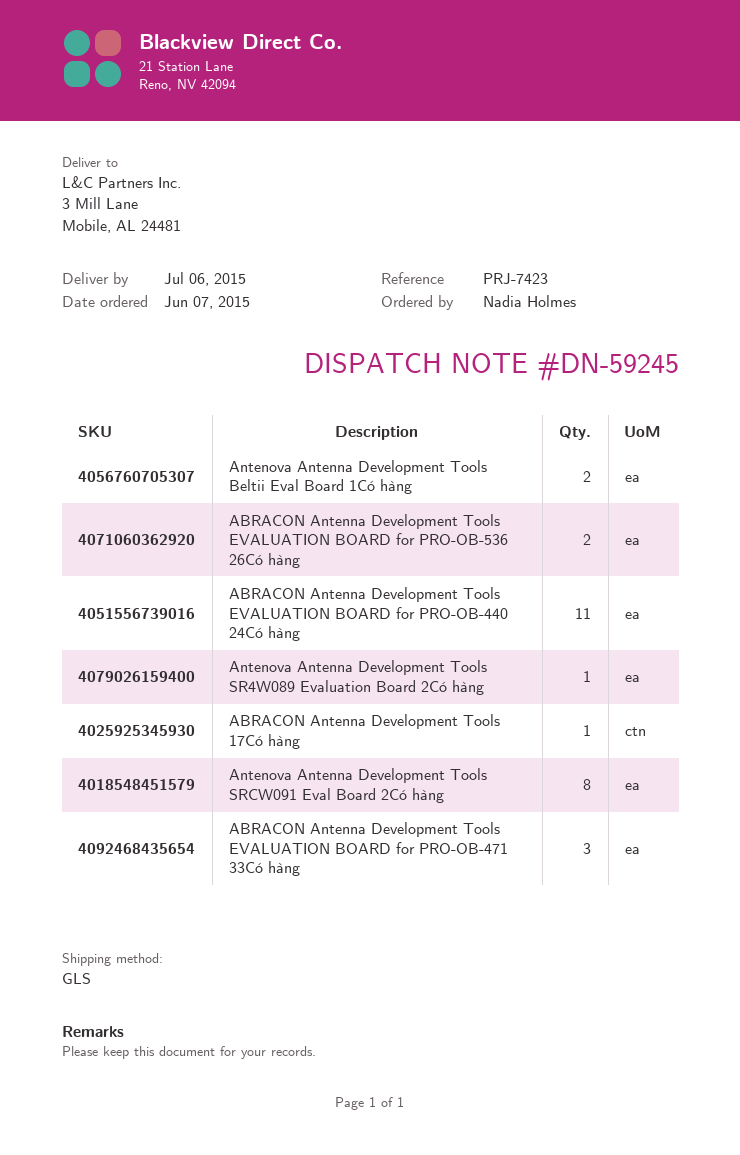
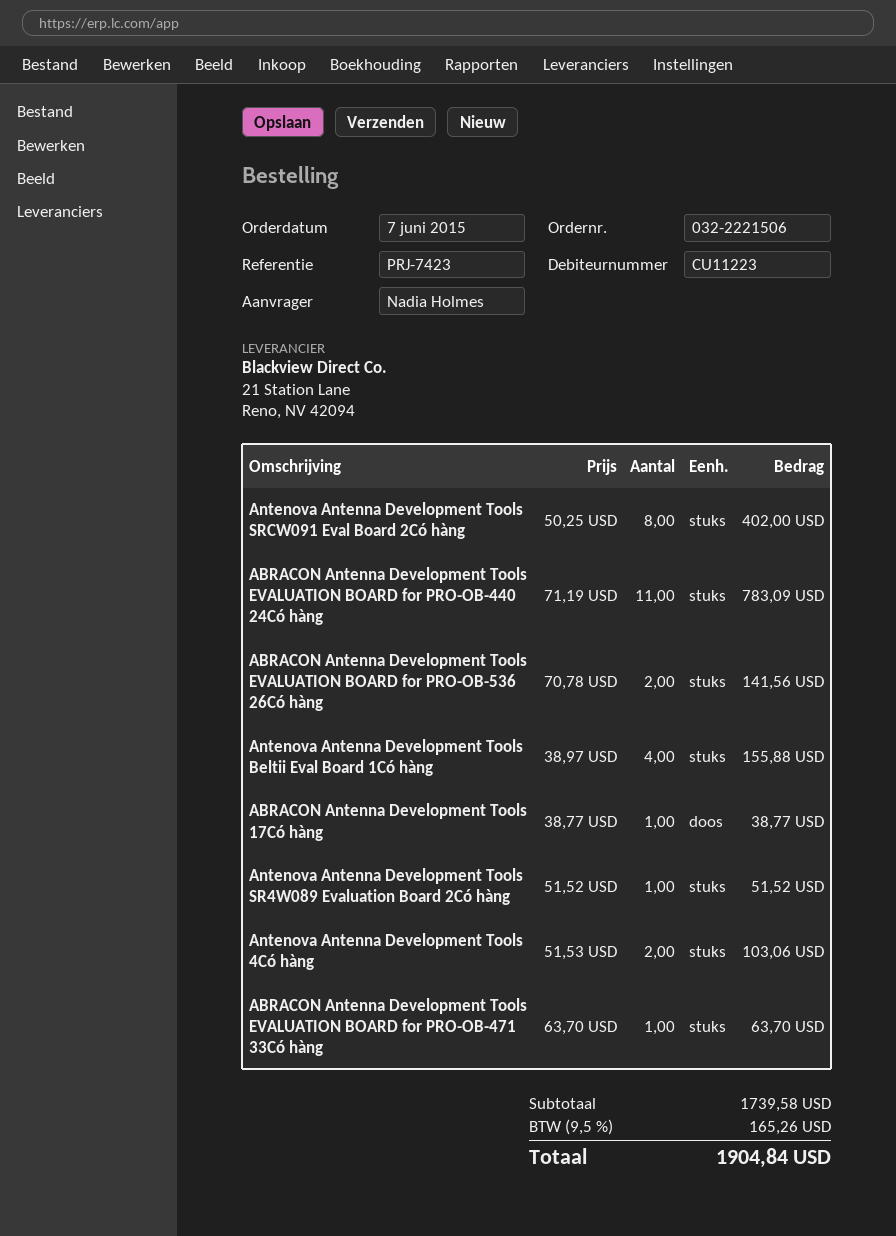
Antenova Antenna Development Tools Beltii Eval Board 1Có hàng: 2 -> 4
ABRACON Antenna Development Tools EVALUATION BOARD for PRO-OB-471 33Có hàng: 3 -> 1
Antenova Antenna Development Tools 4Có hàng: none -> 2

